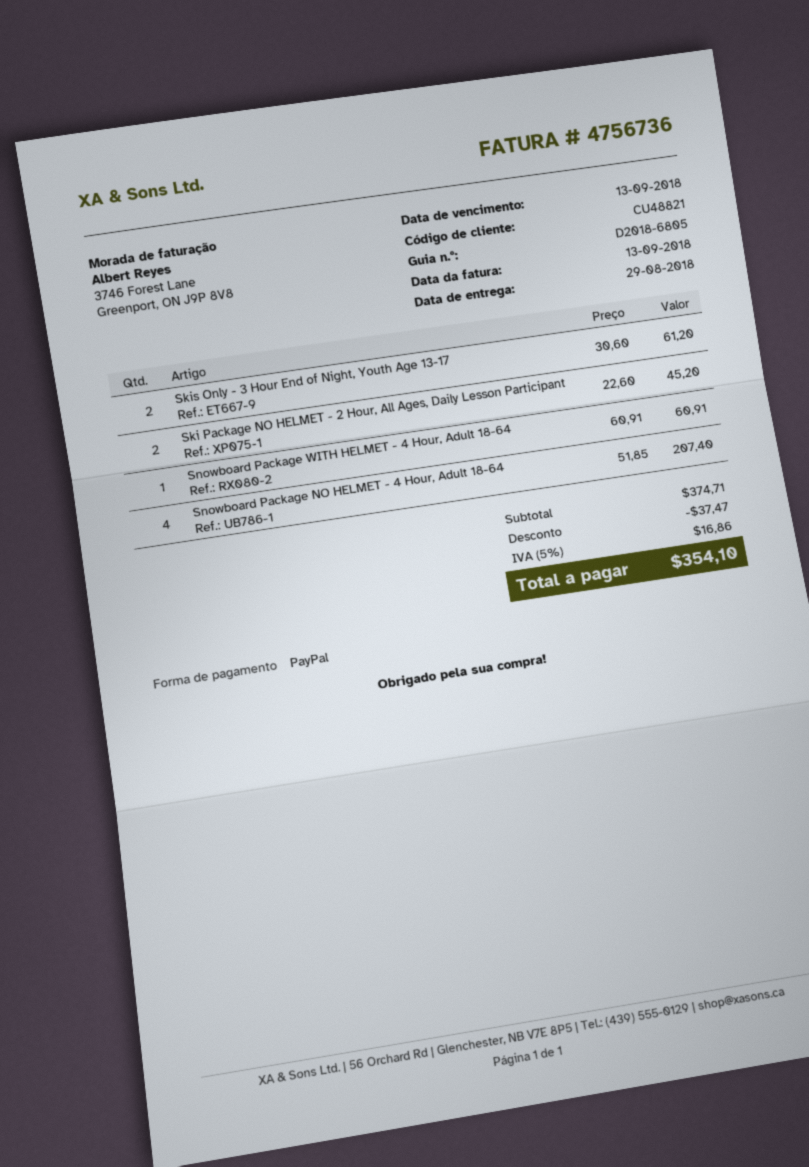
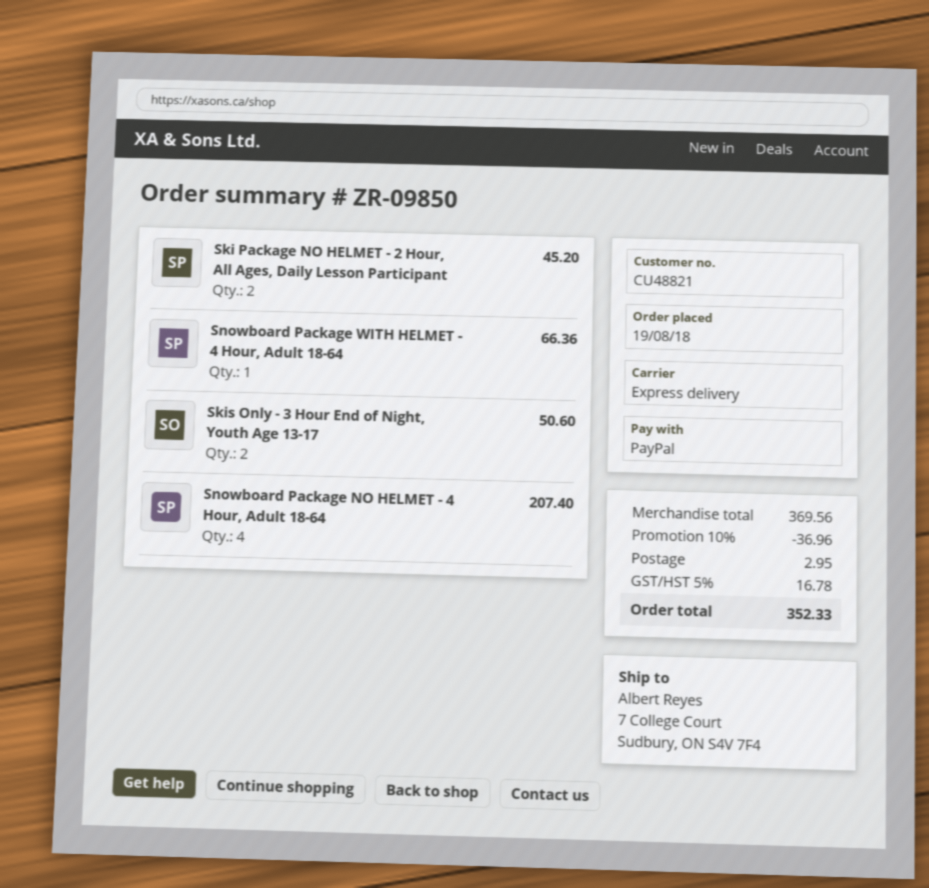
Skis Only - 3 Hour End of Night, Youth Age 13-17: 2 for 61.20 -> 2 for 50.60
Snowboard Package WITH HELMET - 4 Hour, Adult 18-64: 1 for 60.91 -> 1 for 66.36
subtotal: 374.71 -> 369.56
discount: 37.47 -> 36.96
shipping: none -> 2.95
tax: 5% = 16.86 -> 5% = 16.78
total: 354.10 -> 352.33

